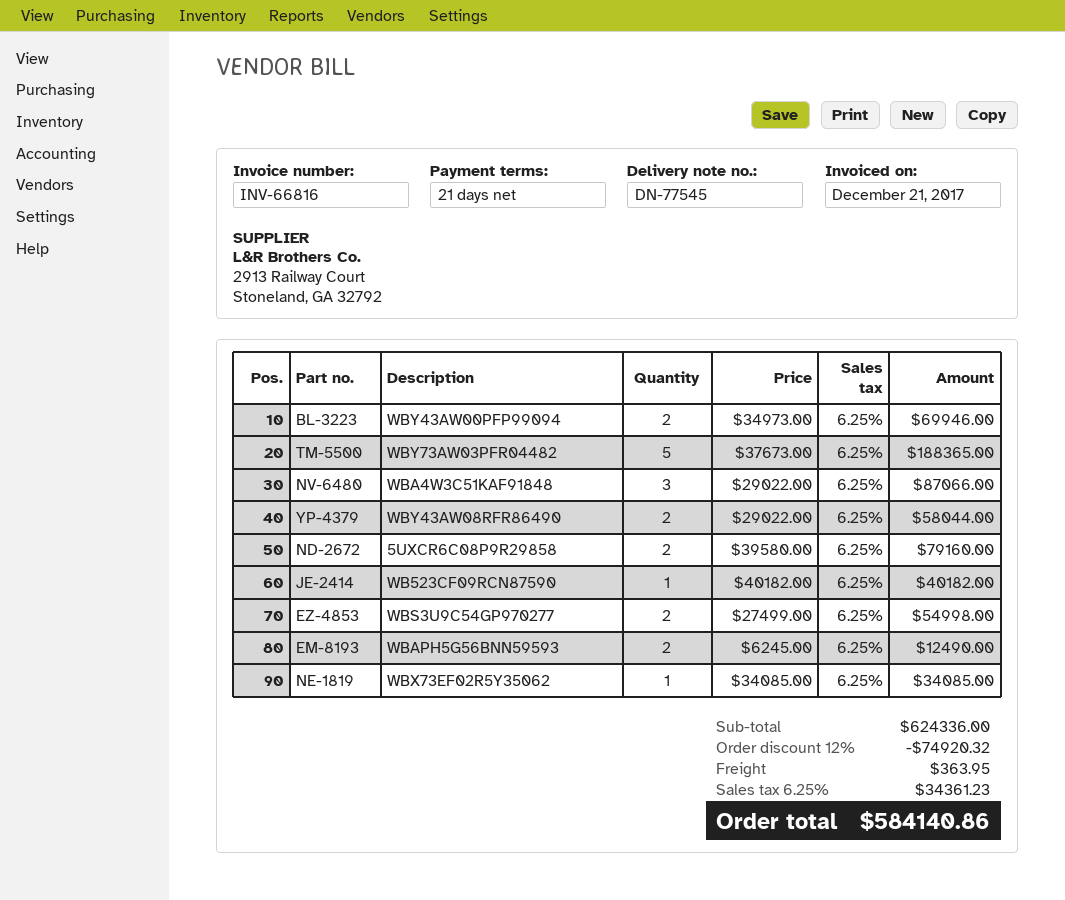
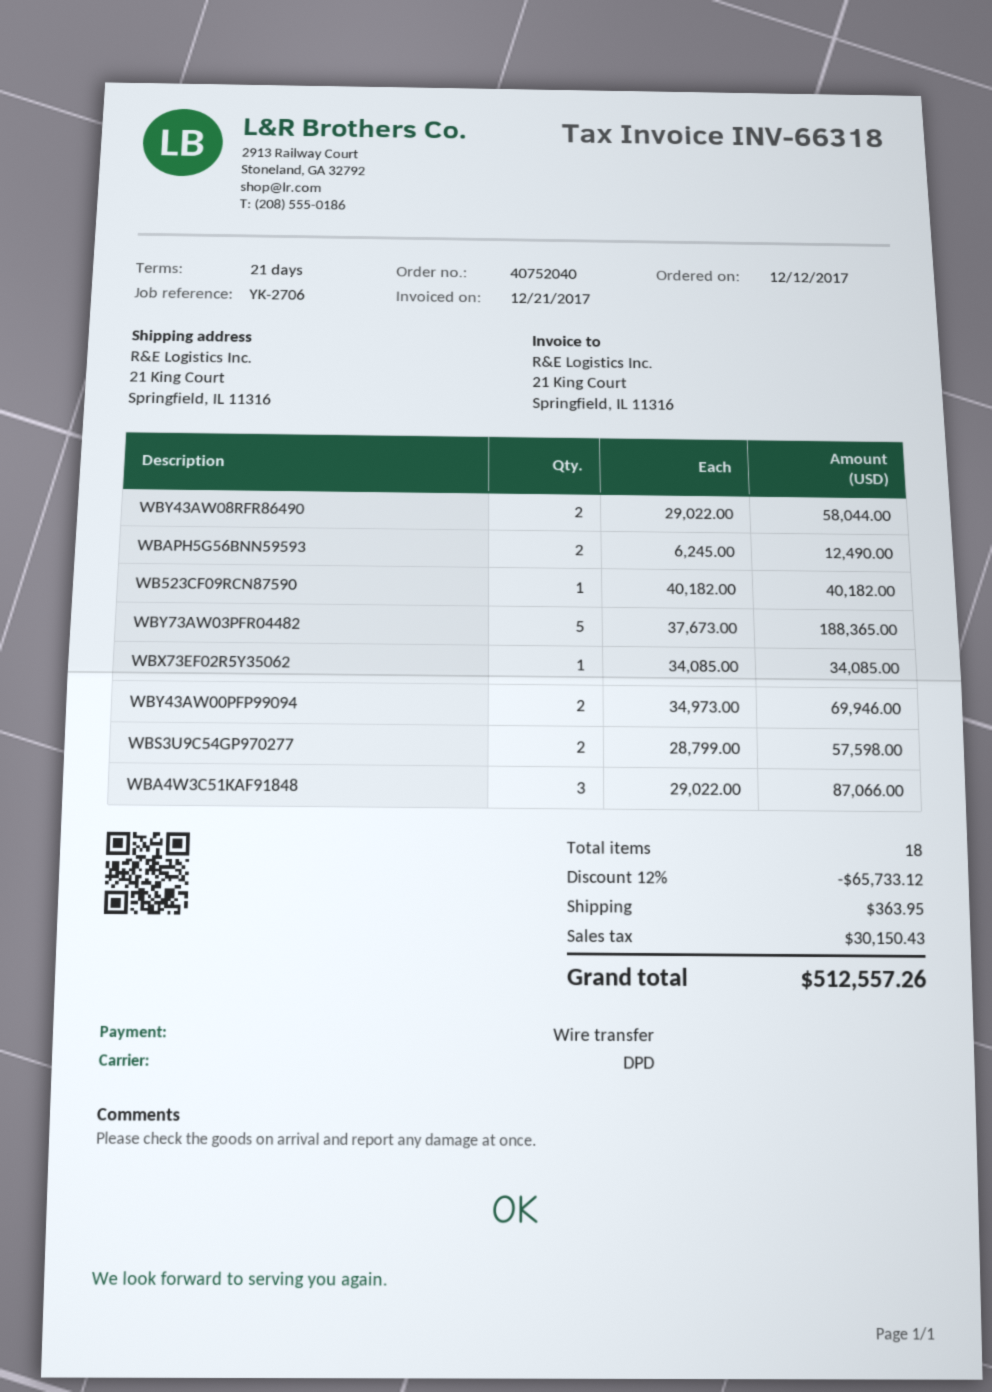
invoice number: INV-66816 -> INV-66318
5UXCR6C08P9R29858: 2 x 39580.00 = 79160.00 -> none
WBS3U9C54GP970277: 2 x 27499.00 = 54998.00 -> 2 x 28799.00 = 57598.00
discount: 12% = 74920.32 -> 12% = 65733.12
tax: 34361.23 -> 30150.43
total: 584140.86 -> 512557.26

